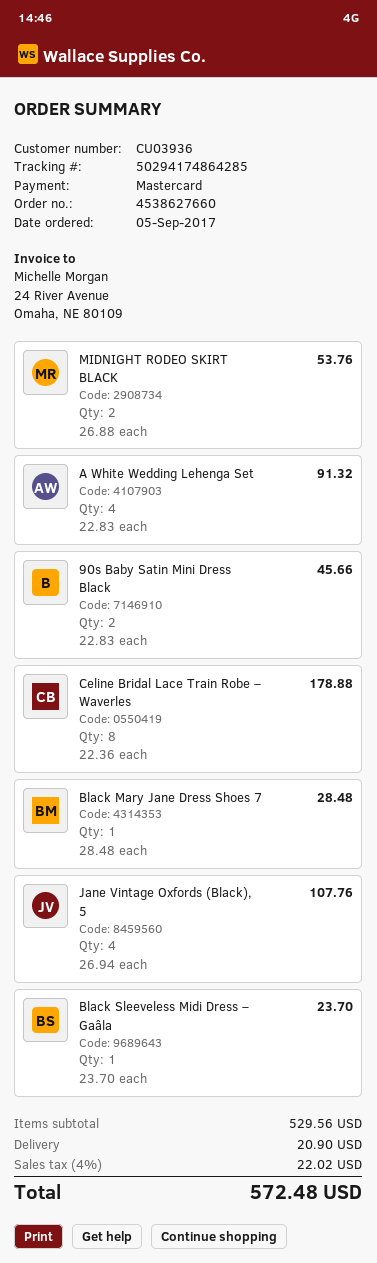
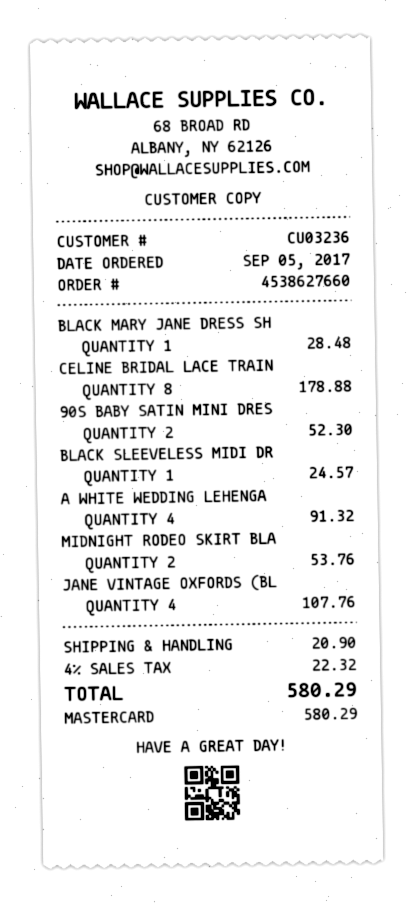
customer number: CU03936 -> CU03236
90s Baby Satin Mini Dress Black: 2 for 45.66 -> 2 for 52.30
Black Sleeveless Midi Dress – Gaâla: 1 for 23.70 -> 1 for 24.57
tax: 4% = 22.02 -> 4% = 22.32
total: 572.48 -> 580.29

